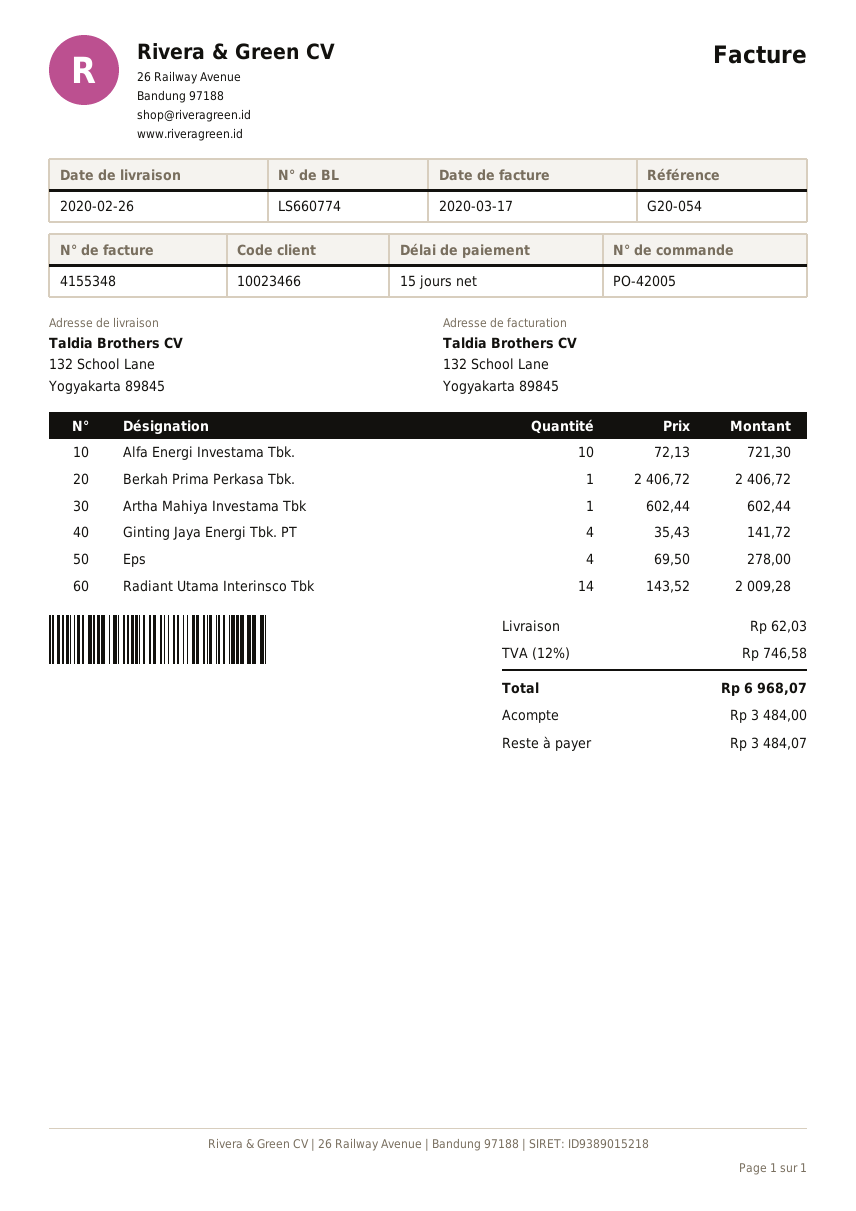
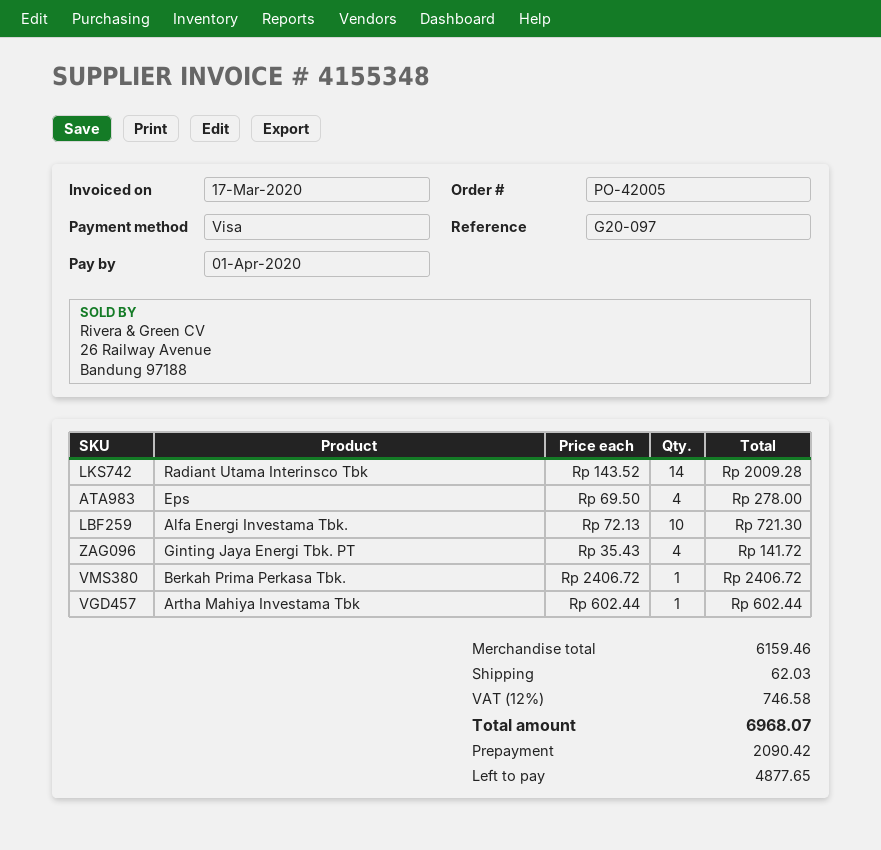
reference: G20-054 -> G20-097
deposit: 3484.00 -> 2090.42
balance: 3484.07 -> 4877.65

